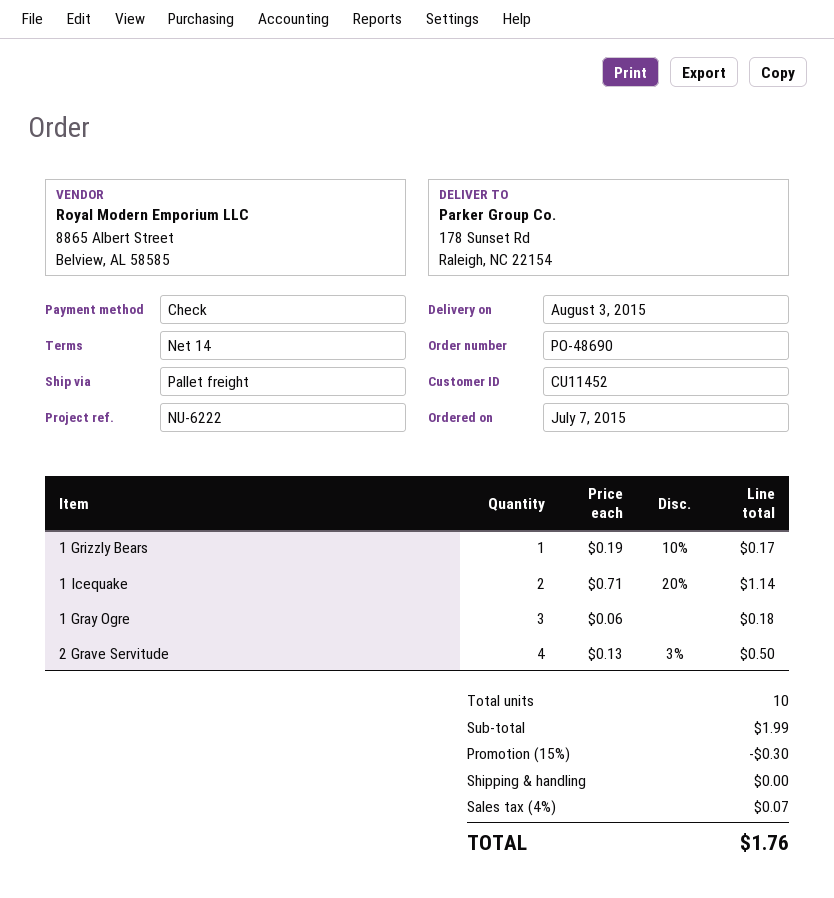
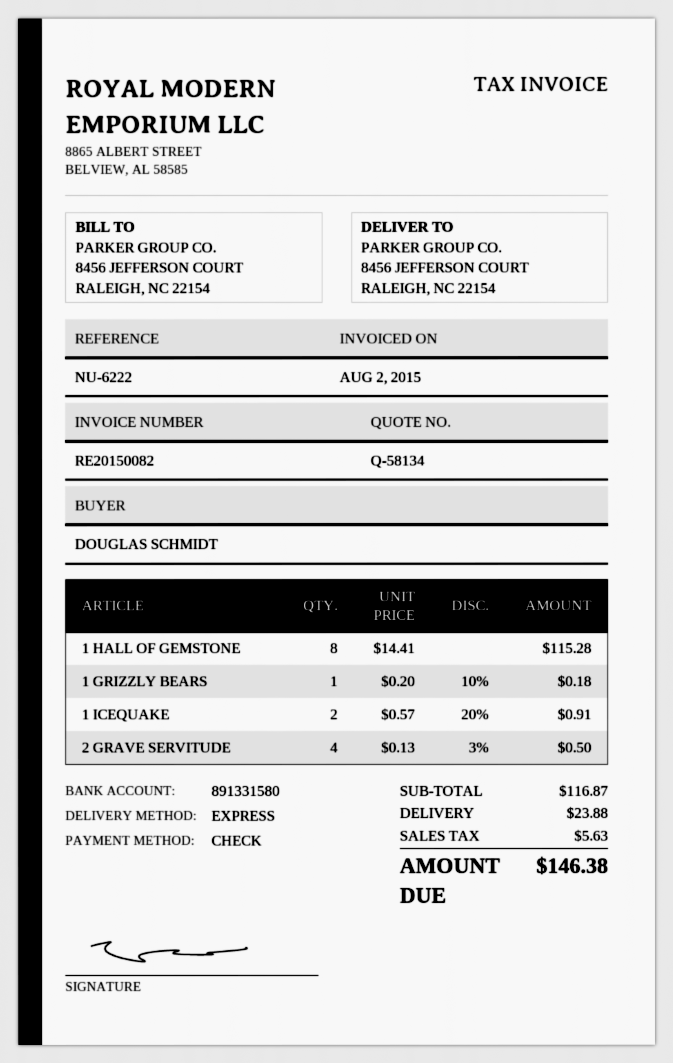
shipping method: pallet freight -> express
ship to: 178 Sunset Rd, Raleigh, NC 22154 -> 8456 JEFFERSON COURT, RALEIGH, NC 22154
1 Grizzly Bears: 1 x 0.19 - 10% = 0.17 -> 1 x 0.20 - 10% = 0.18
1 Icequake: 2 x 0.71 - 20% = 1.14 -> 2 x 0.57 - 20% = 0.91
1 Gray Ogre: 3 x 0.06 = 0.18 -> none
1 HALL OF GEMSTONE: none -> 8 x 14.41 = 115.28
subtotal: 1.99 -> 116.87
discount: 15% = 0.30 -> none
shipping: 0.00 -> 23.88
tax: 0.07 -> 5.63
total: 1.76 -> 146.38

